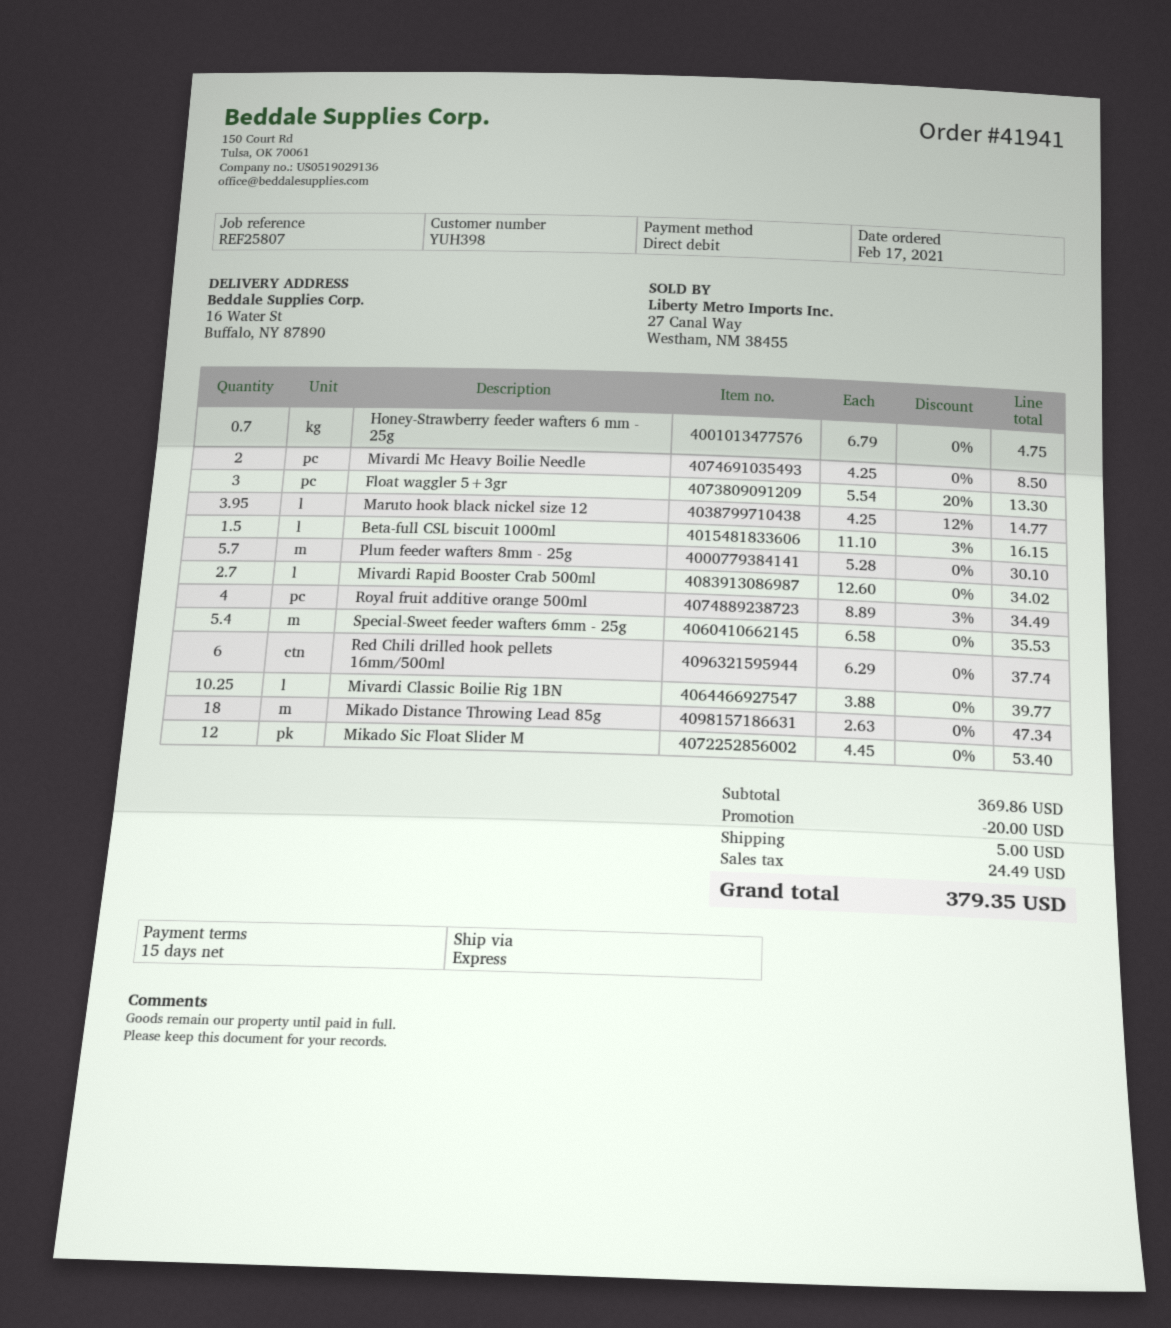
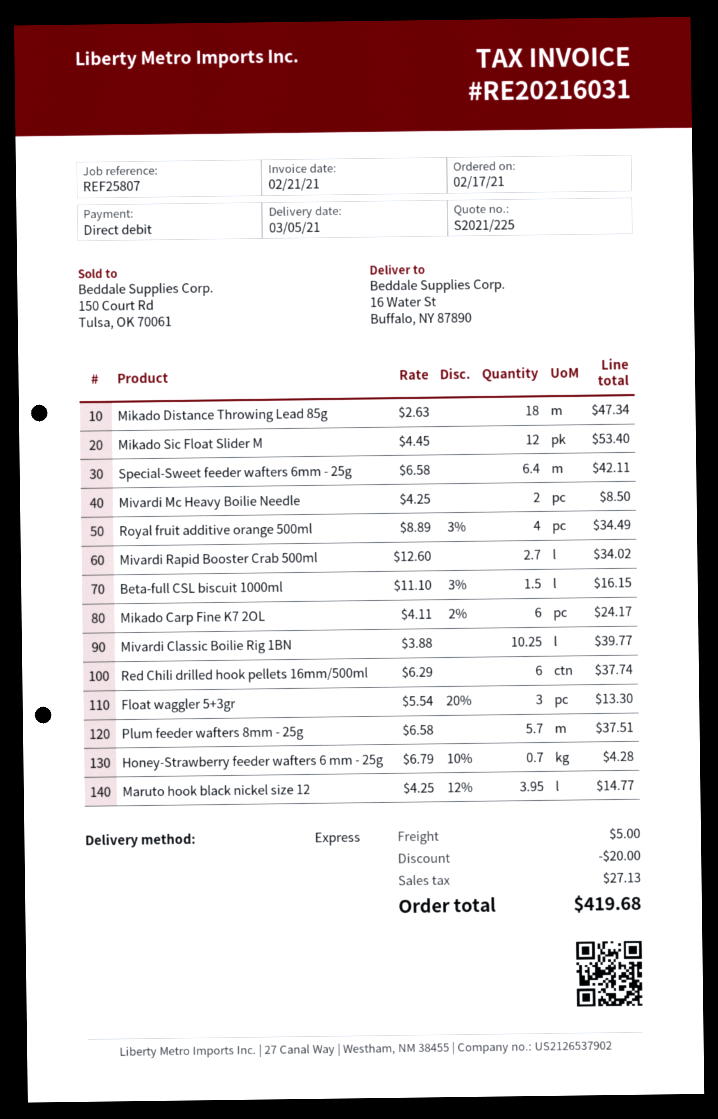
Honey-Strawberry feeder wafters 6 mm - 25g: 0.7 x 6.79 = 4.75 -> 0.7 x 6.79 - 10% = 4.28
Plum feeder wafters 8mm - 25g: 5.7 x 5.28 = 30.10 -> 5.7 x 6.58 = 37.51
Special-Sweet feeder wafters 6mm - 25g: 5.4 x 6.58 = 35.53 -> 6.4 x 6.58 = 42.11
Mikado Carp Fine K7 2OL: none -> 6 x 4.11 - 2% = 24.17
tax: 24.49 -> 27.13
total: 379.35 -> 419.68

